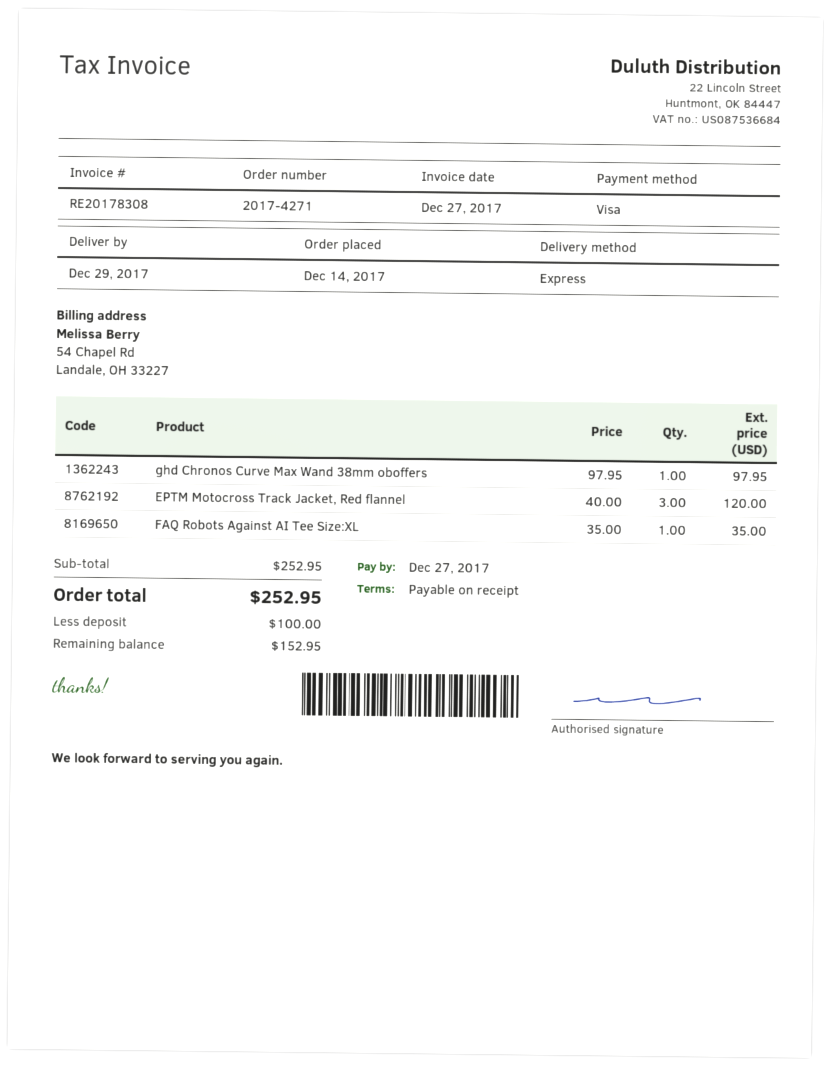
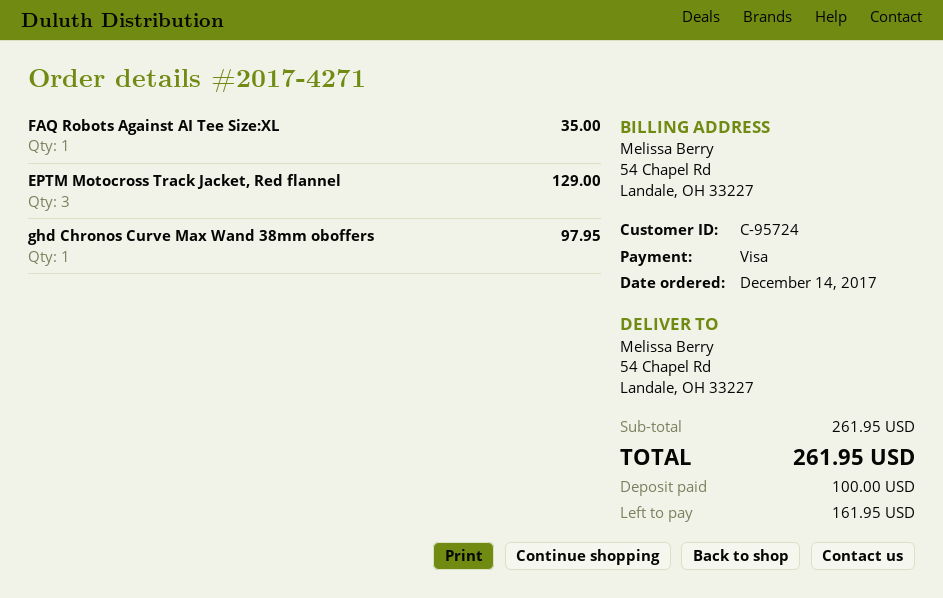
EPTM Motocross Track Jacket, Red flannel: 3 for 120.00 -> 3 for 129.00
subtotal: 252.95 -> 261.95
total: 252.95 -> 261.95
balance: 152.95 -> 161.95

